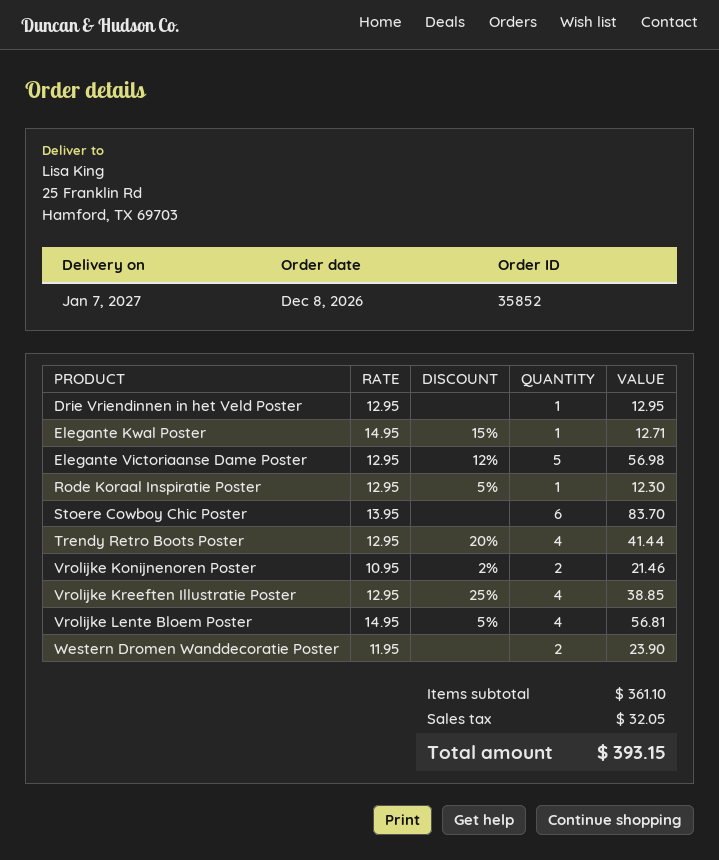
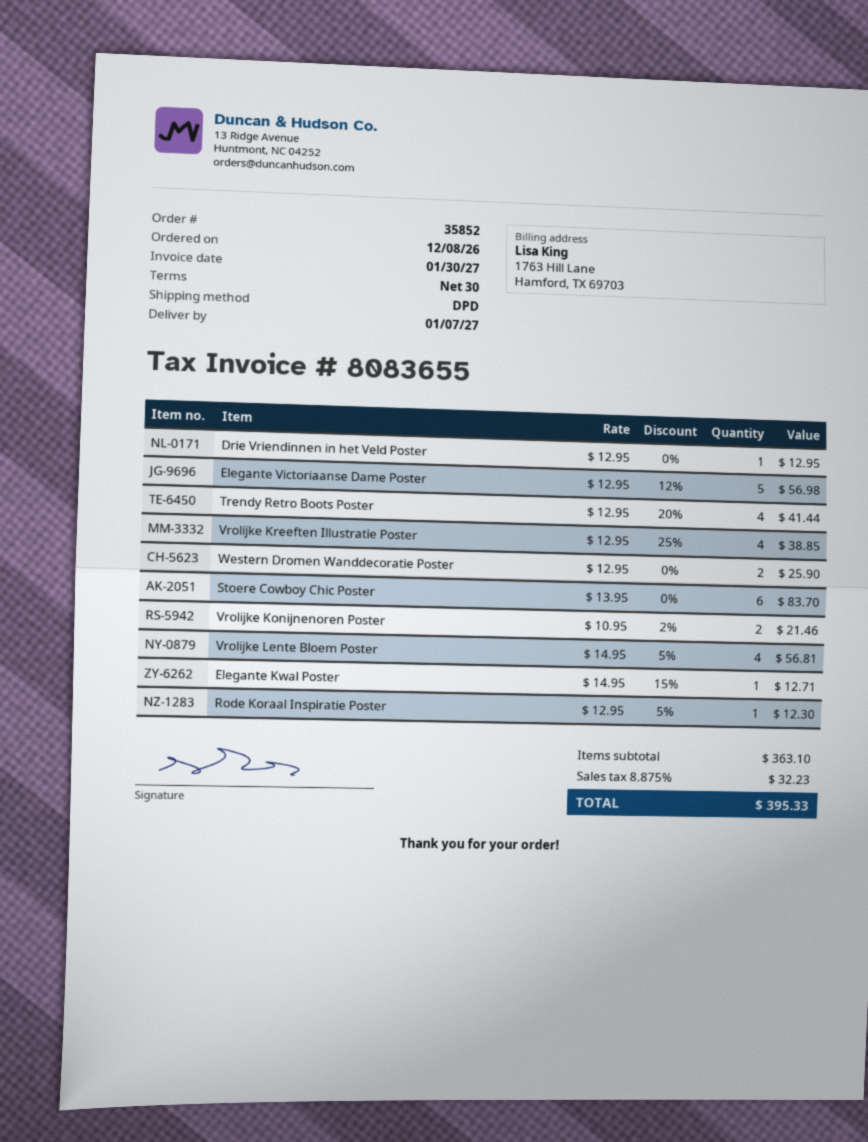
Western Dromen Wanddecoratie Poster: 2 x 11.95 = 23.90 -> 2 x 12.95 = 25.90
subtotal: 361.10 -> 363.10
tax: 32.05 -> 32.23
total: 393.15 -> 395.33

